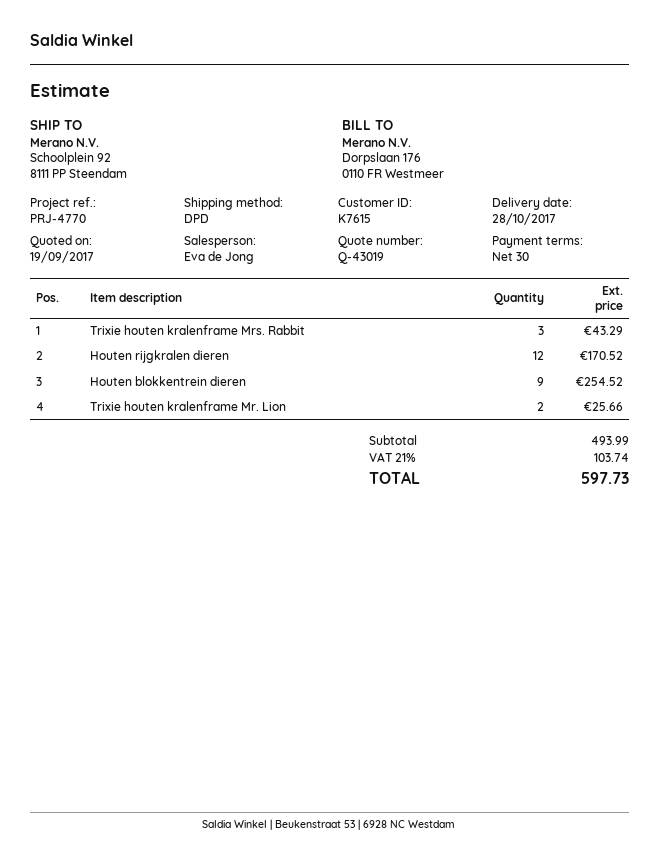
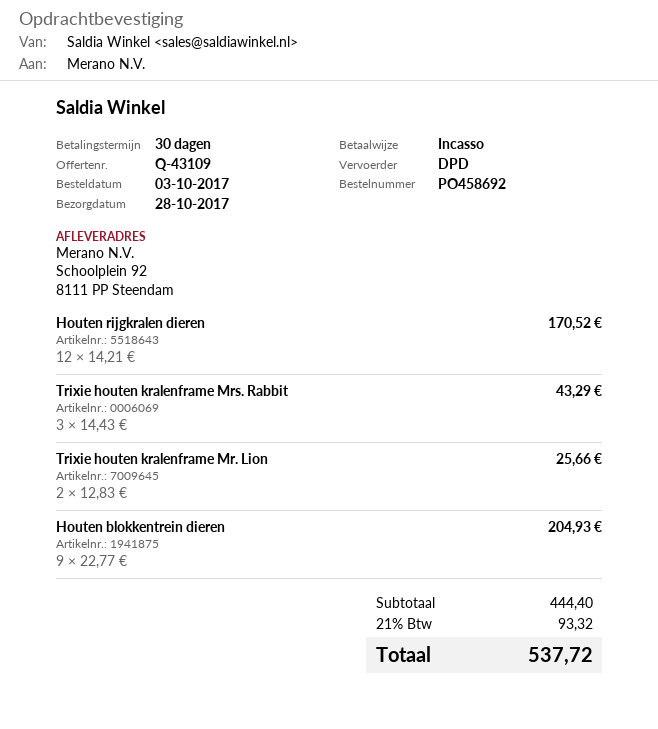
quote number: Q-43019 -> Q-43109
Houten blokkentrein dieren: 9 for 254.52 -> 9 for 204.93
subtotal: 493.99 -> 444.40
tax: 21% = 103.74 -> 21% = 93.32
total: 597.73 -> 537.72

